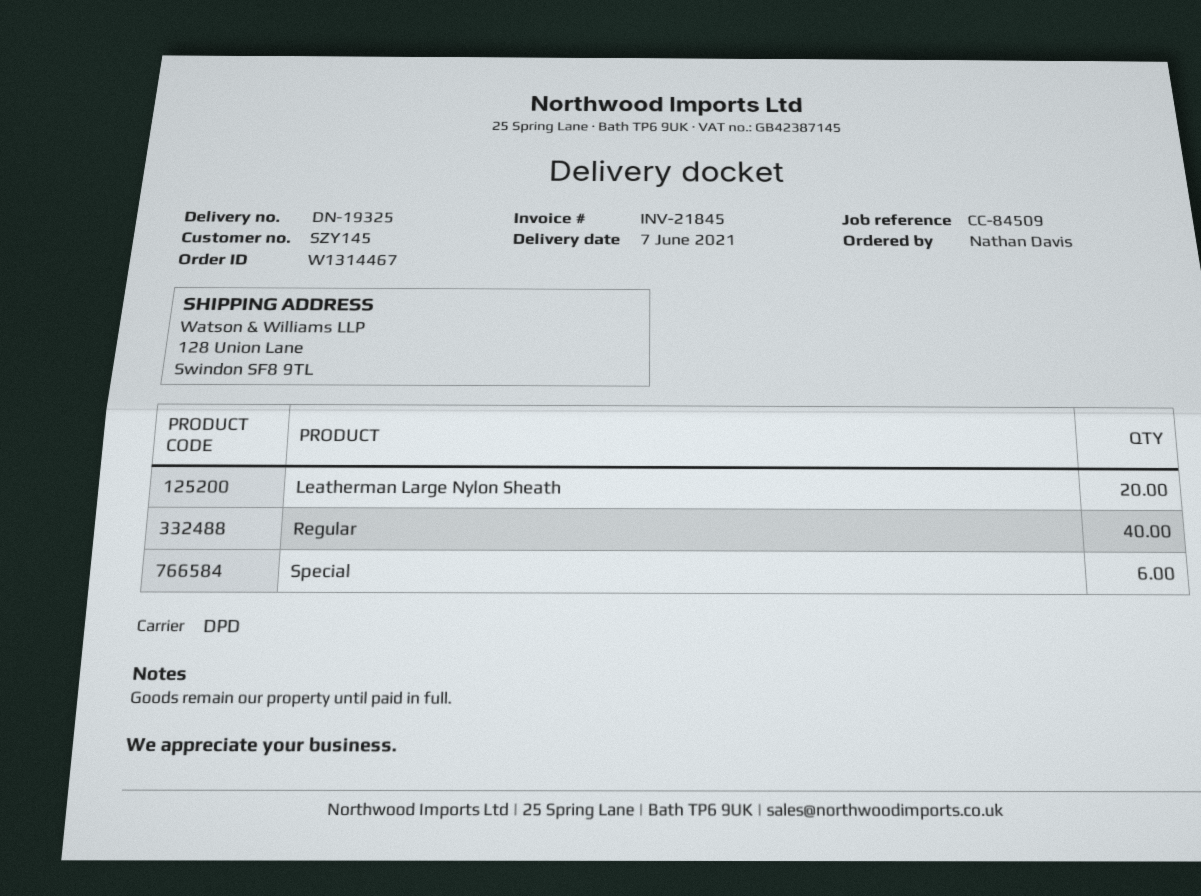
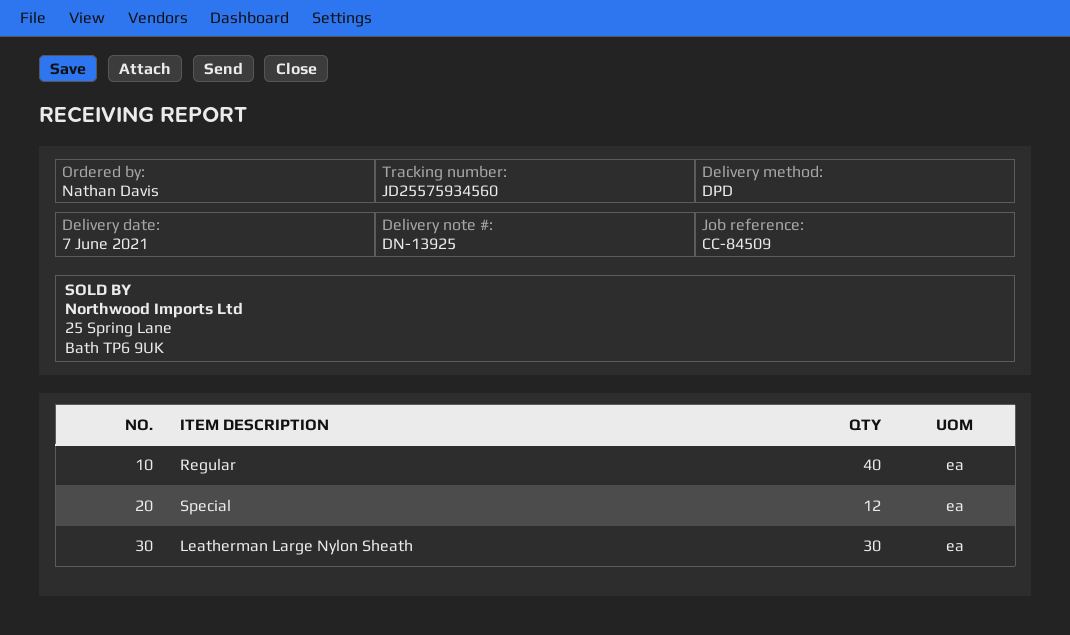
delivery note number: DN-19325 -> DN-13925
Leatherman Large Nylon Sheath: 20 -> 30
Special: 6 -> 12

